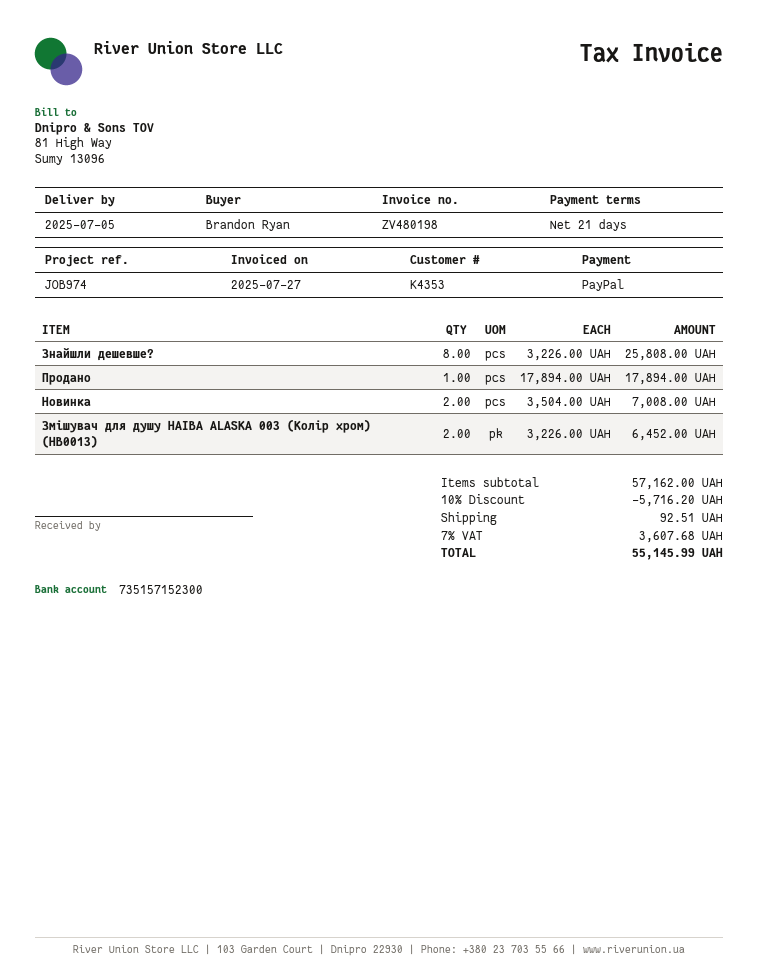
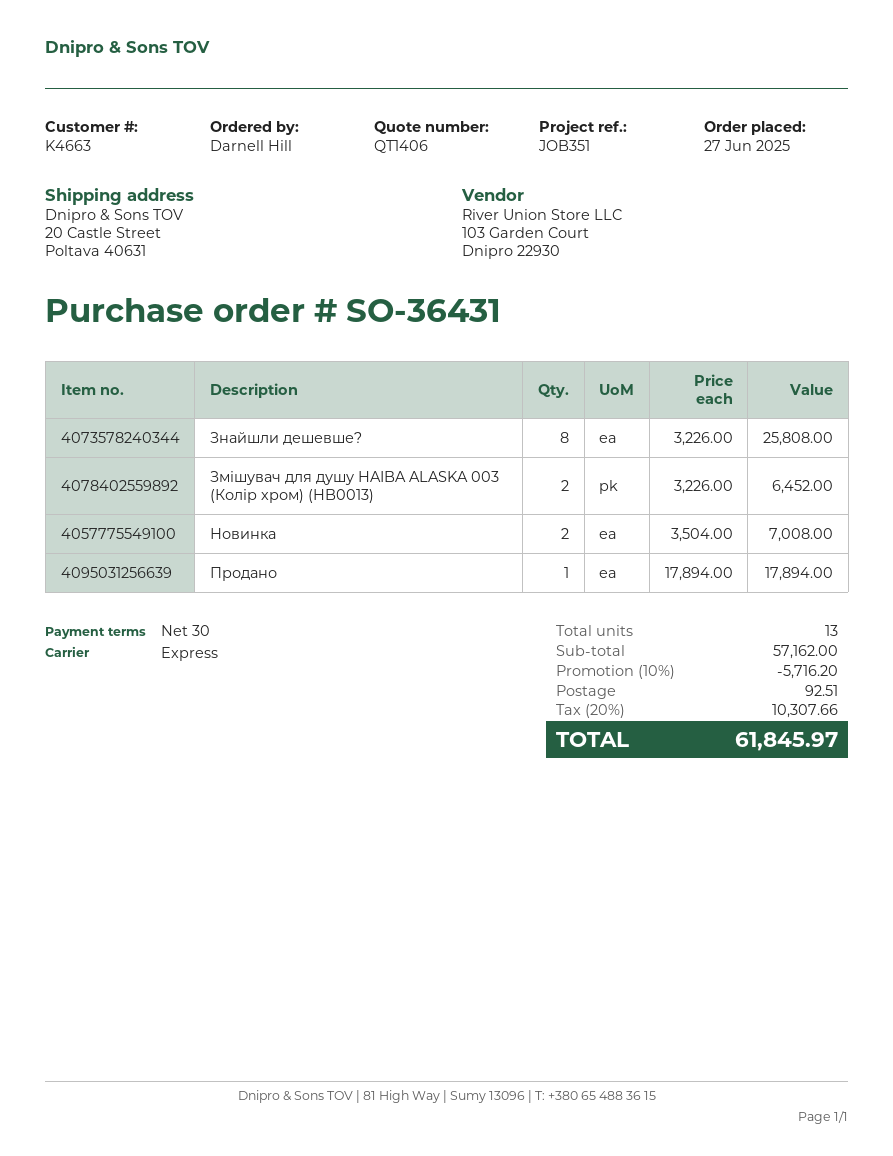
payment terms: 21 days -> 30 days
customer number: K4353 -> K4663
reference: JOB974 -> JOB351
ordered by: Brandon Ryan -> Darnell Hill
tax: 7% = 3607.68 -> 20% = 10307.66
total: 55145.99 -> 61845.97

